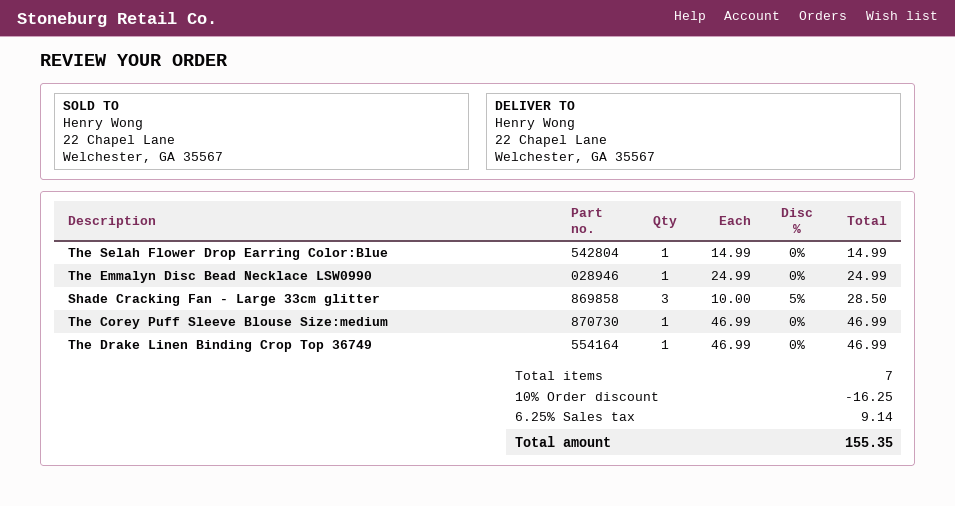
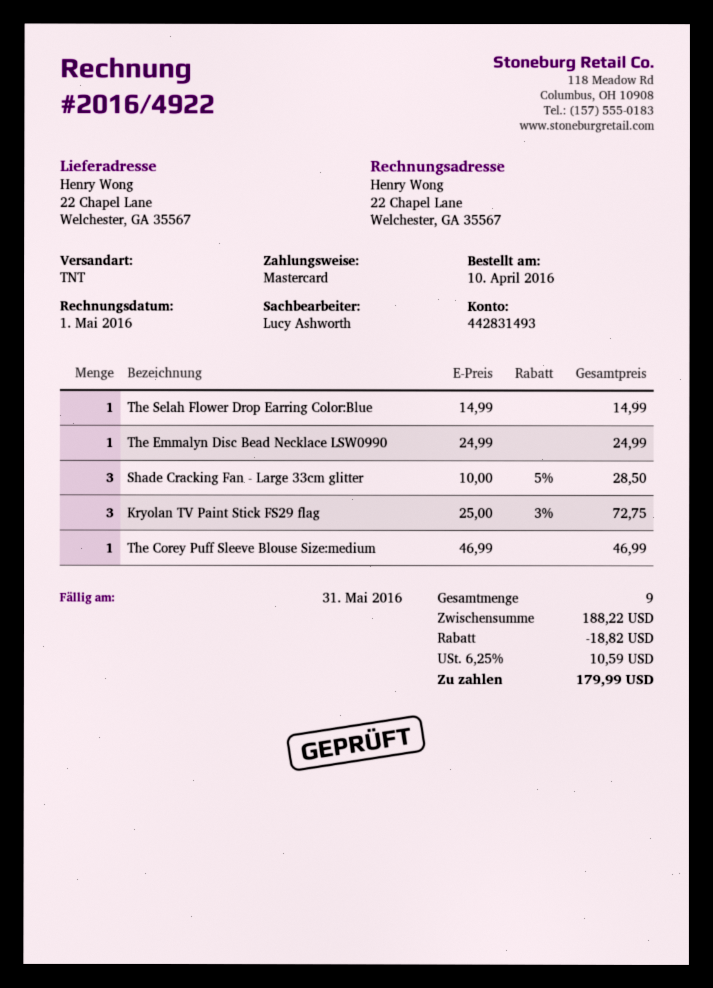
The Drake Linen Binding Crop Top 36749: 1 x 46.99 = 46.99 -> none
Kryolan TV Paint Stick FS29 flag: none -> 3 x 25.00 - 3% = 72.75
total quantity: 7 -> 9
discount: 16.25 -> 18.82
tax: 6.25% = 9.14 -> 6.25% = 10.59
total: 155.35 -> 179.99

